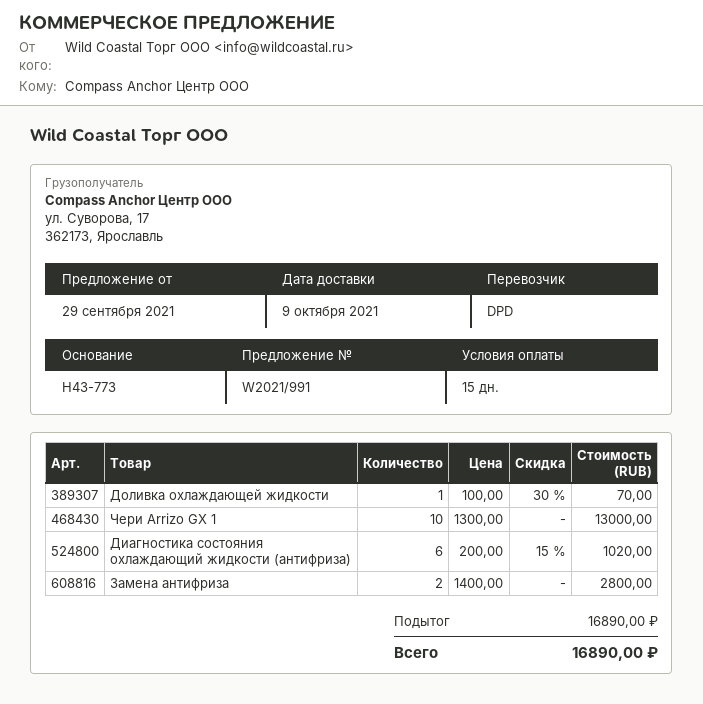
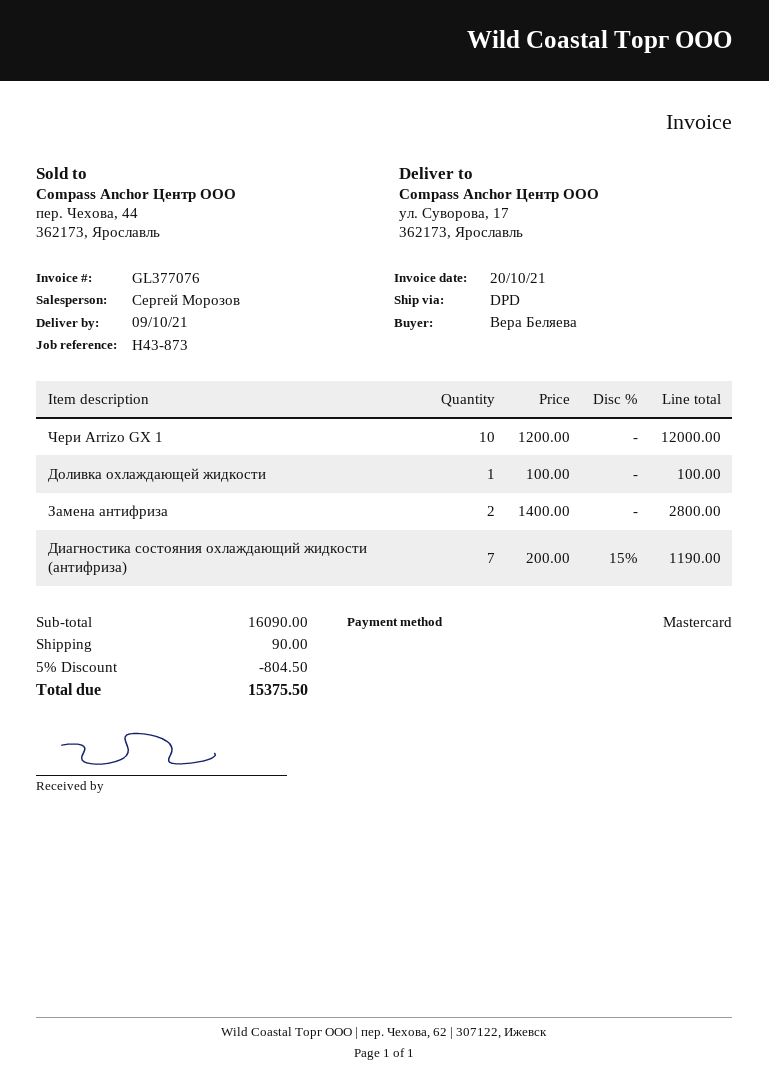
reference: H43-773 -> H43-873
Доливка охлаждающей жидкости: 1 x 100.00 - 30% = 70.00 -> 1 x 100.00 = 100.00
Чери Arrizo GX 1: 10 x 1300.00 = 13000.00 -> 10 x 1200.00 = 12000.00
Диагностика состояния охлаждающий жидкости (антифриза): 6 x 200.00 - 15% = 1020.00 -> 7 x 200.00 - 15% = 1190.00
subtotal: 16890.00 -> 16090.00
discount: none -> 5% = 804.50
shipping: none -> 90.00
total: 16890.00 -> 15375.50

